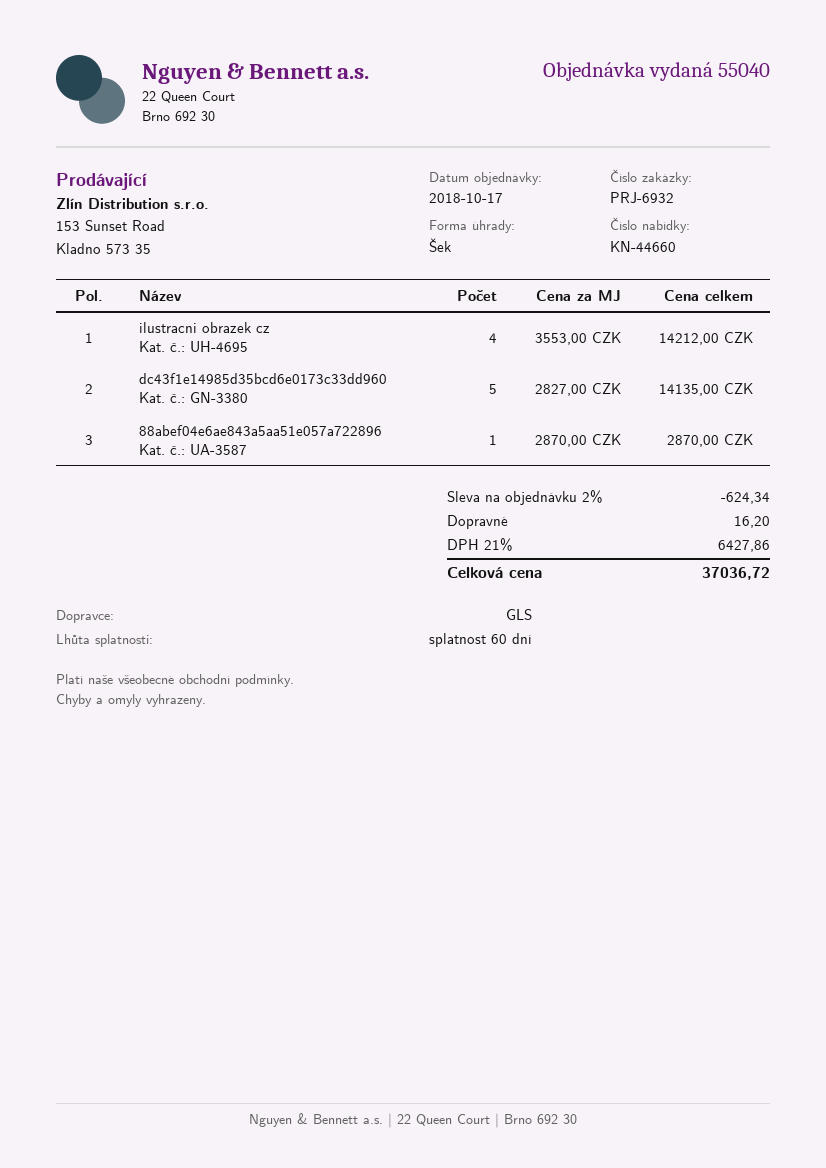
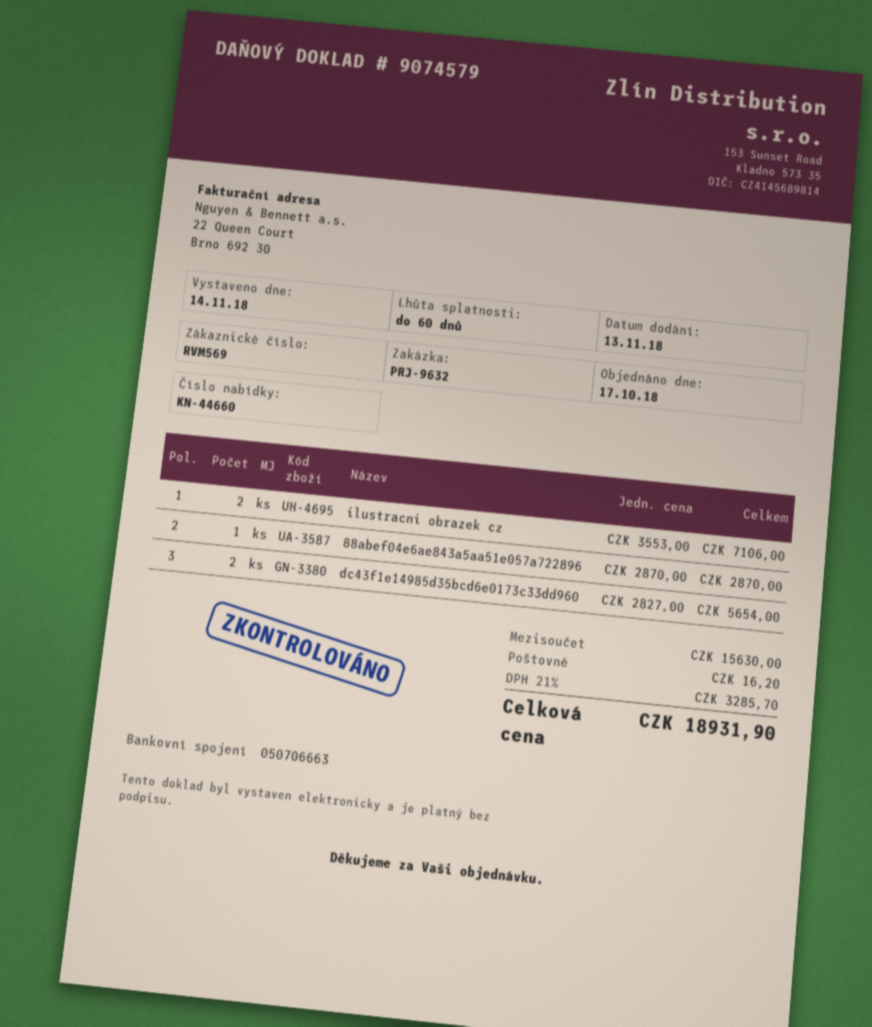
reference: PRJ-6932 -> PRJ-9632
ilustracni obrazek cz: 4 x 3553.00 = 14212.00 -> 2 x 3553.00 = 7106.00
dc43f1e14985d35bcd6e0173c33dd960: 5 x 2827.00 = 14135.00 -> 2 x 2827.00 = 5654.00
discount: 2% = 624.34 -> none
tax: 21% = 6427.86 -> 21% = 3285.70
total: 37036.72 -> 18931.90

